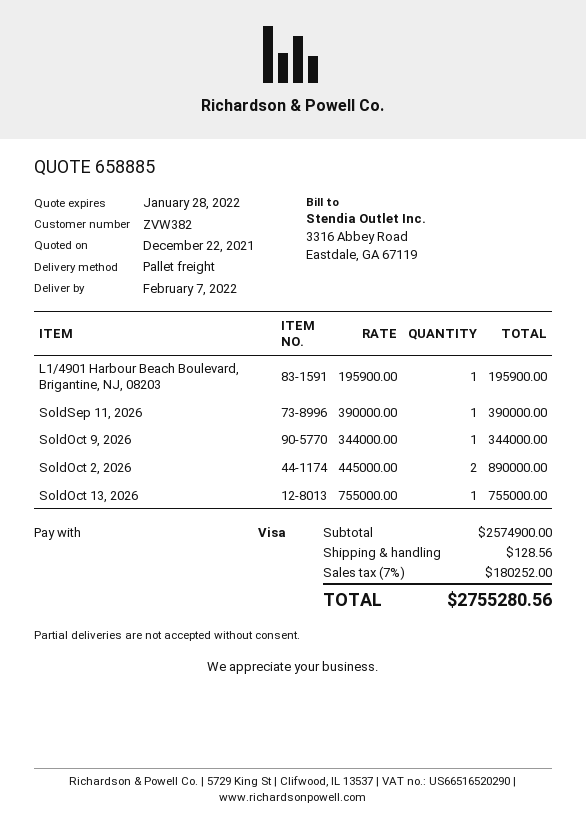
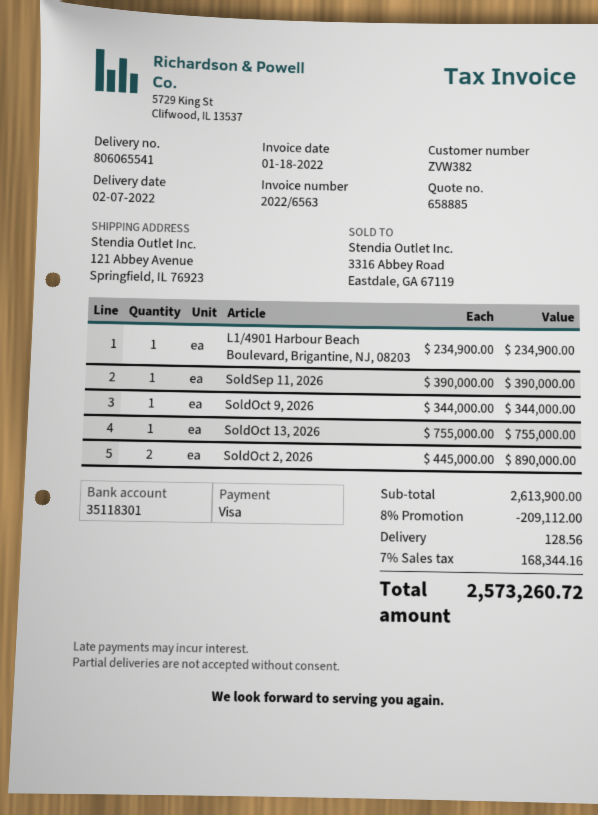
L1/4901 Harbour Beach Boulevard, Brigantine, NJ, 08203: 1 x 195900.00 = 195900.00 -> 1 x 234900.00 = 234900.00
subtotal: 2574900.00 -> 2613900.00
discount: none -> 8% = 209112.00
tax: 7% = 180252.00 -> 7% = 168344.16
total: 2755280.56 -> 2573260.72

